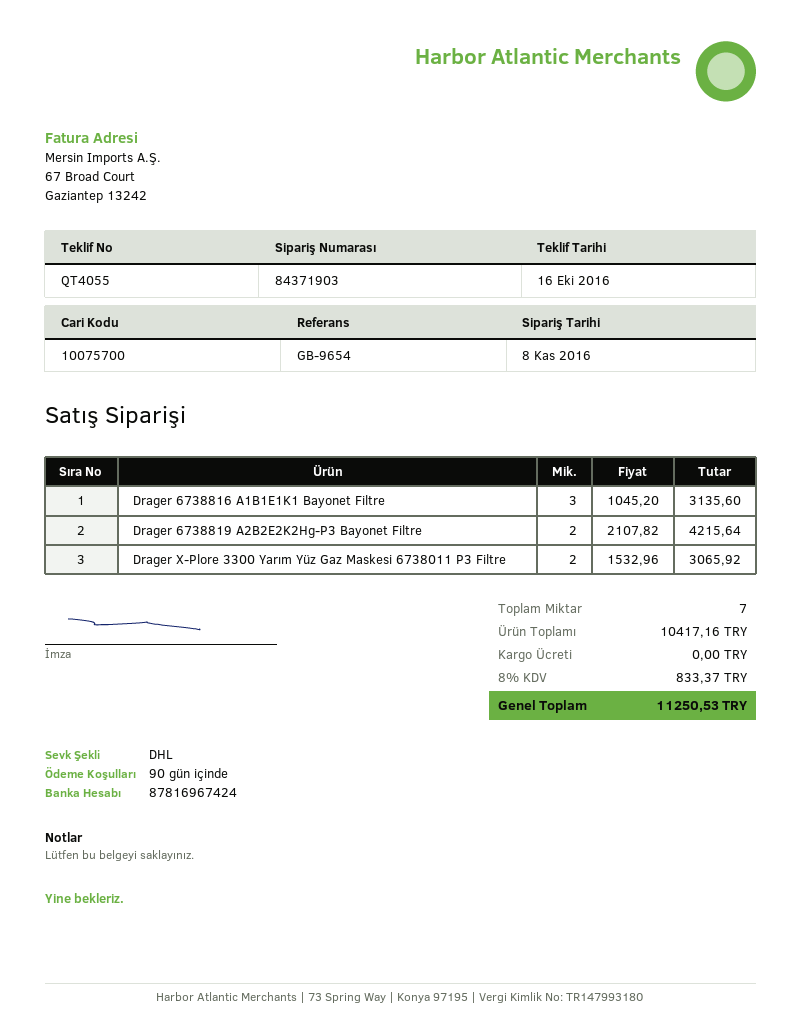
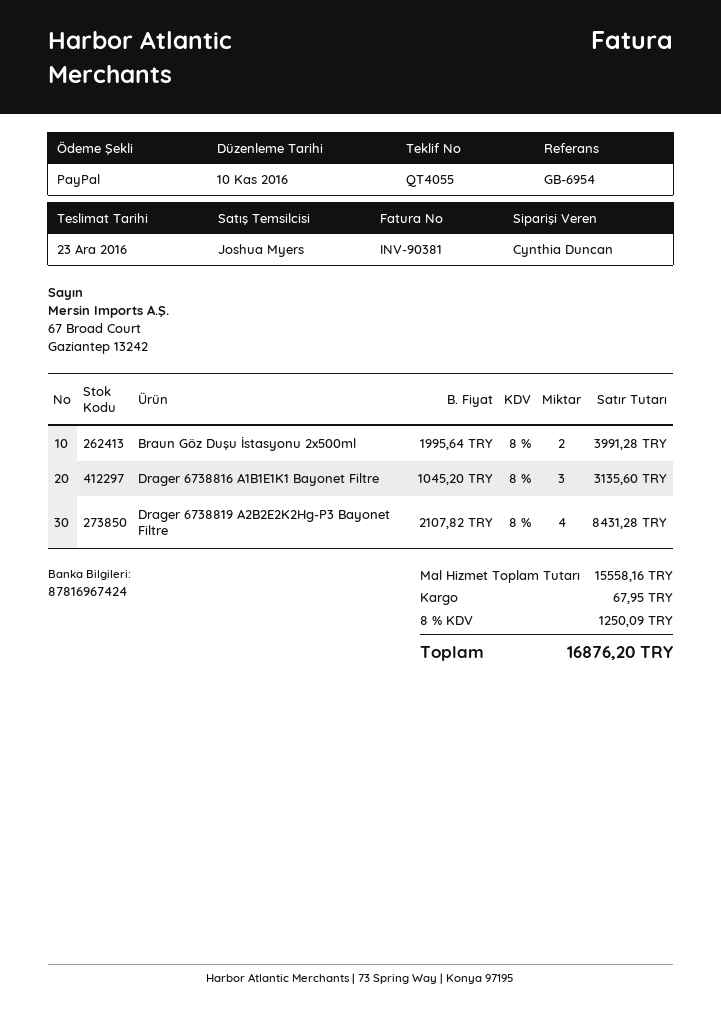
reference: GB-9654 -> GB-6954
Drager 6738819 A2B2E2K2Hg-P3 Bayonet Filtre: 2 x 2107.82 = 4215.64 -> 4 x 2107.82 = 8431.28
Drager X-Plore 3300 Yarım Yüz Gaz Maskesi 6738011 P3 Filtre: 2 x 1532.96 = 3065.92 -> none
Braun Göz Duşu İstasyonu 2x500ml: none -> 2 x 1995.64 = 3991.28
subtotal: 10417.16 -> 15558.16
shipping: 0.00 -> 67.95
tax: 8% = 833.37 -> 8% = 1250.09
total: 11250.53 -> 16876.20

